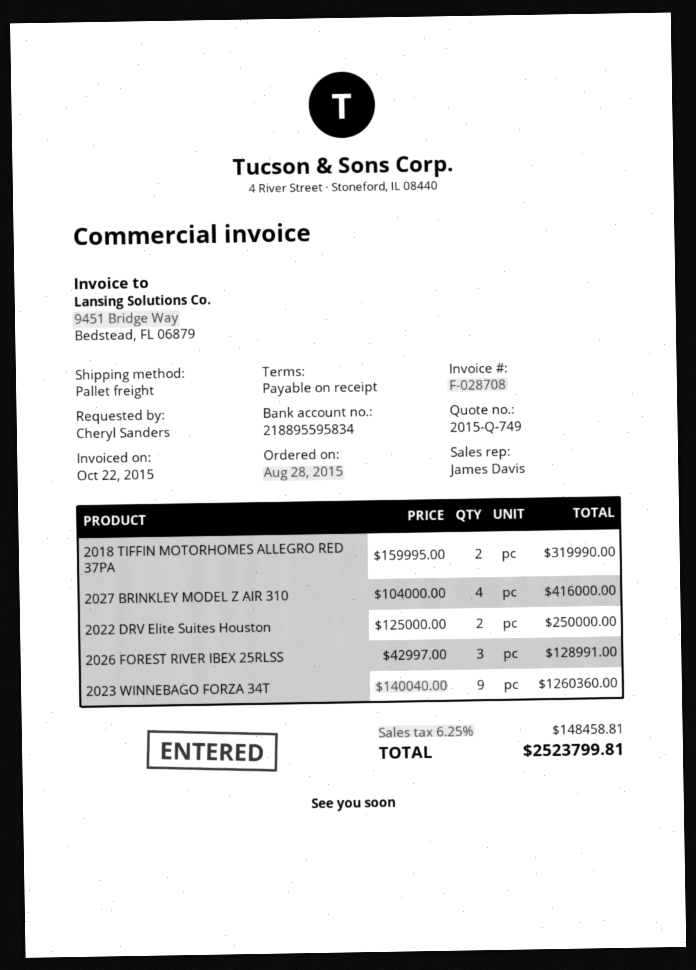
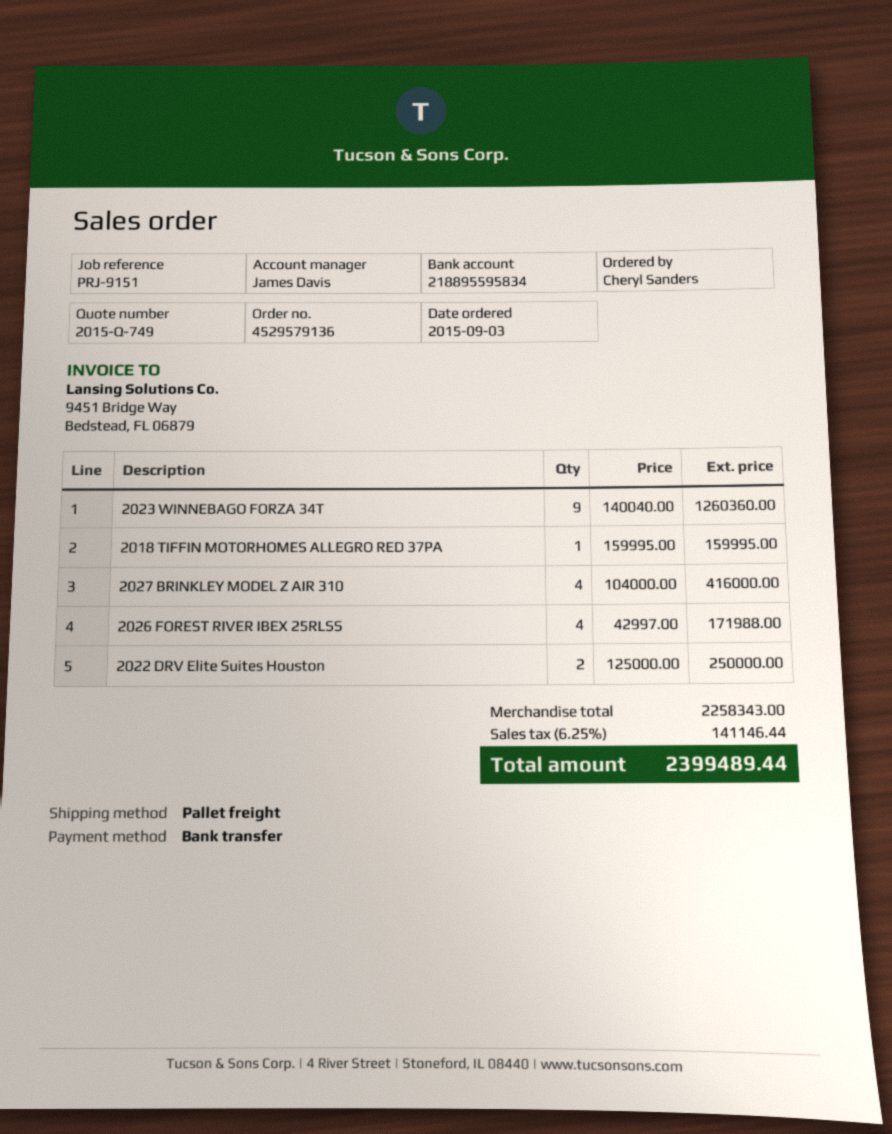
order date: 2015-08-28 -> 2015-09-03
2018 TIFFIN MOTORHOMES ALLEGRO RED 37PA: 2 x 159995.00 = 319990.00 -> 1 x 159995.00 = 159995.00
2026 FOREST RIVER IBEX 25RLSS: 3 x 42997.00 = 128991.00 -> 4 x 42997.00 = 171988.00
tax: 6.25% = 148458.81 -> 6.25% = 141146.44
total: 2523799.81 -> 2399489.44

